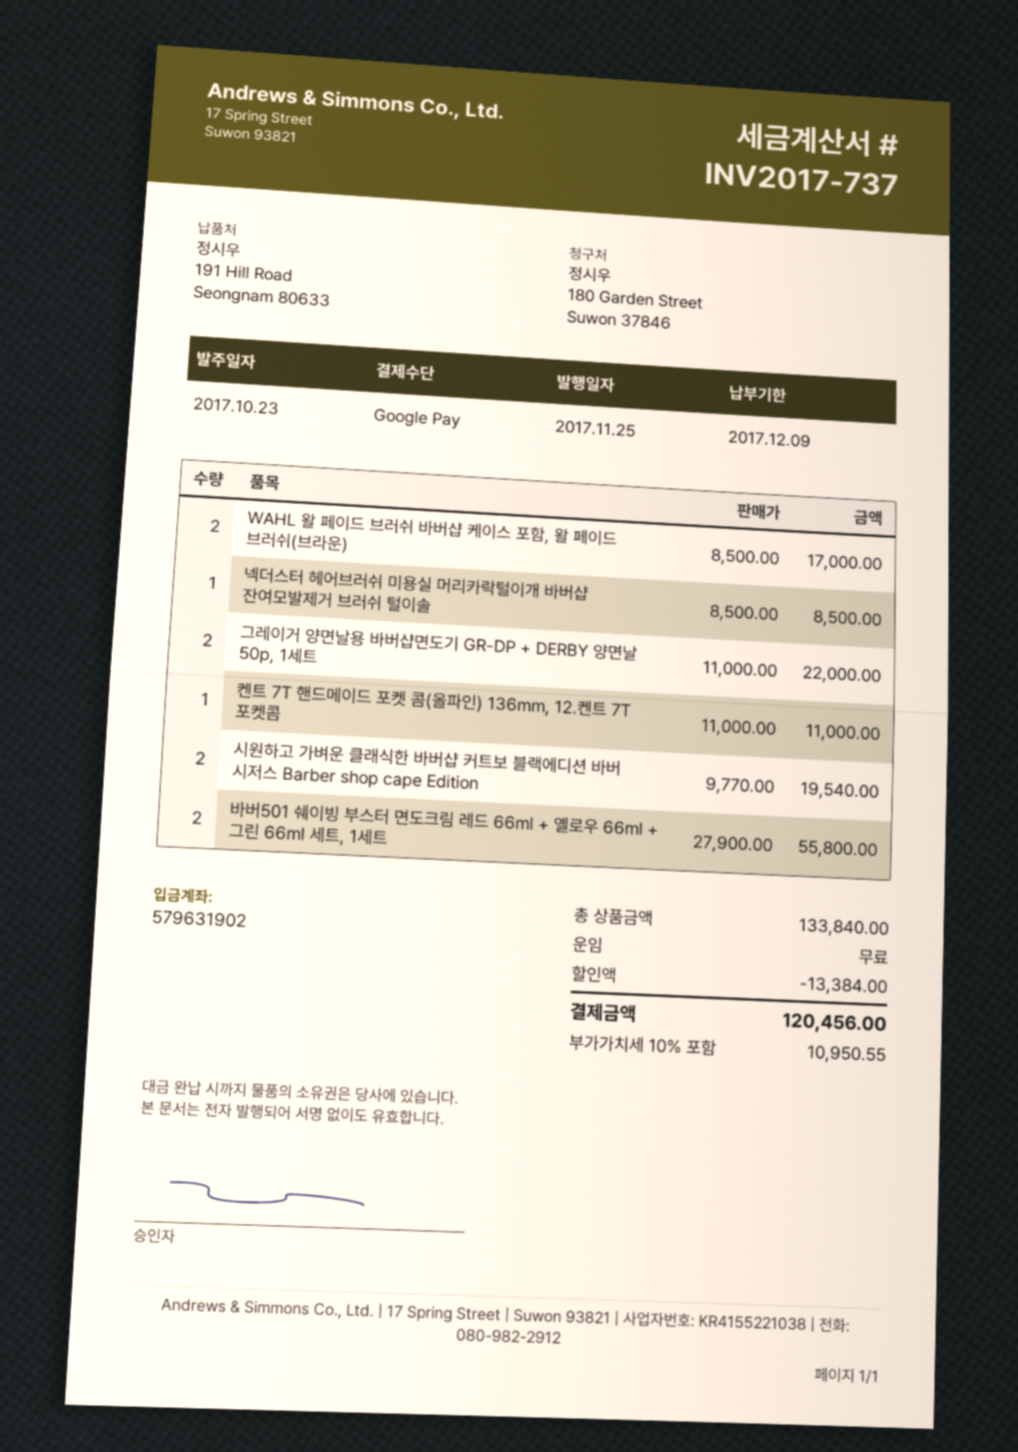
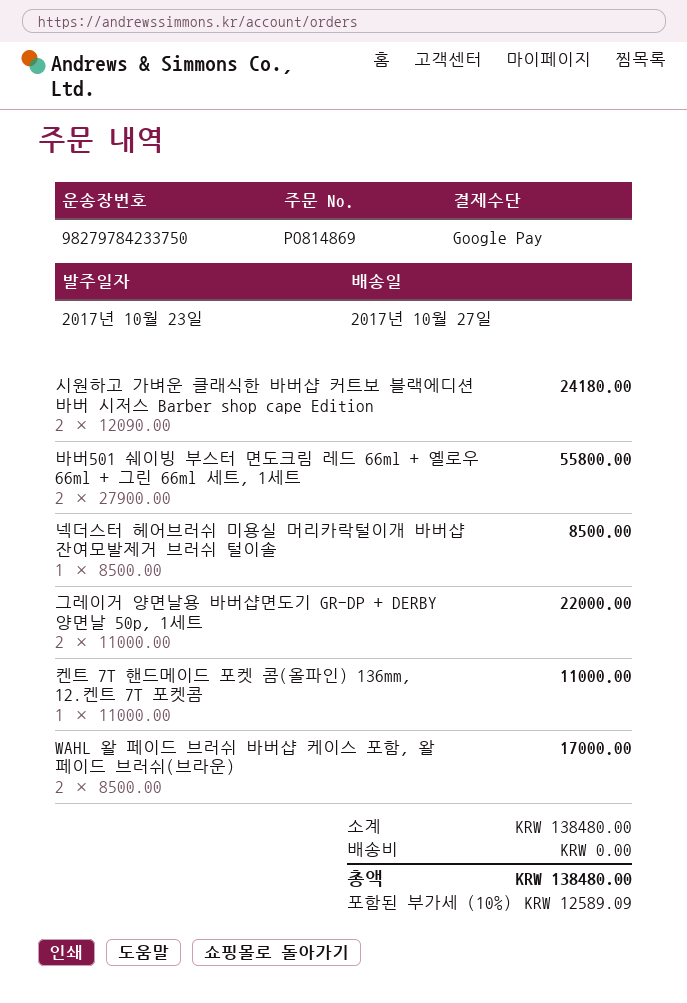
시원하고 가벼운 클래식한 바버샵 커트보 블랙에디션 바버 시저스 Barber shop cape Edition: 2 x 9770.00 = 19540.00 -> 2 x 12090.00 = 24180.00
subtotal: 133840.00 -> 138480.00
discount: 13384.00 -> none
tax: 10% = 10950.55 -> 10% = 12589.09
total: 120456.00 -> 138480.00

